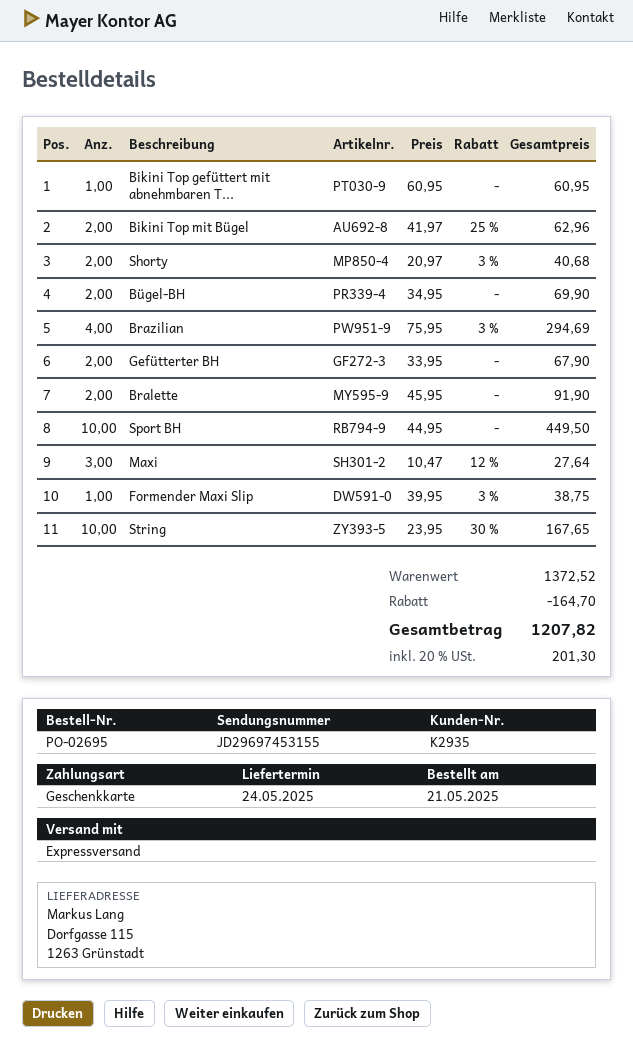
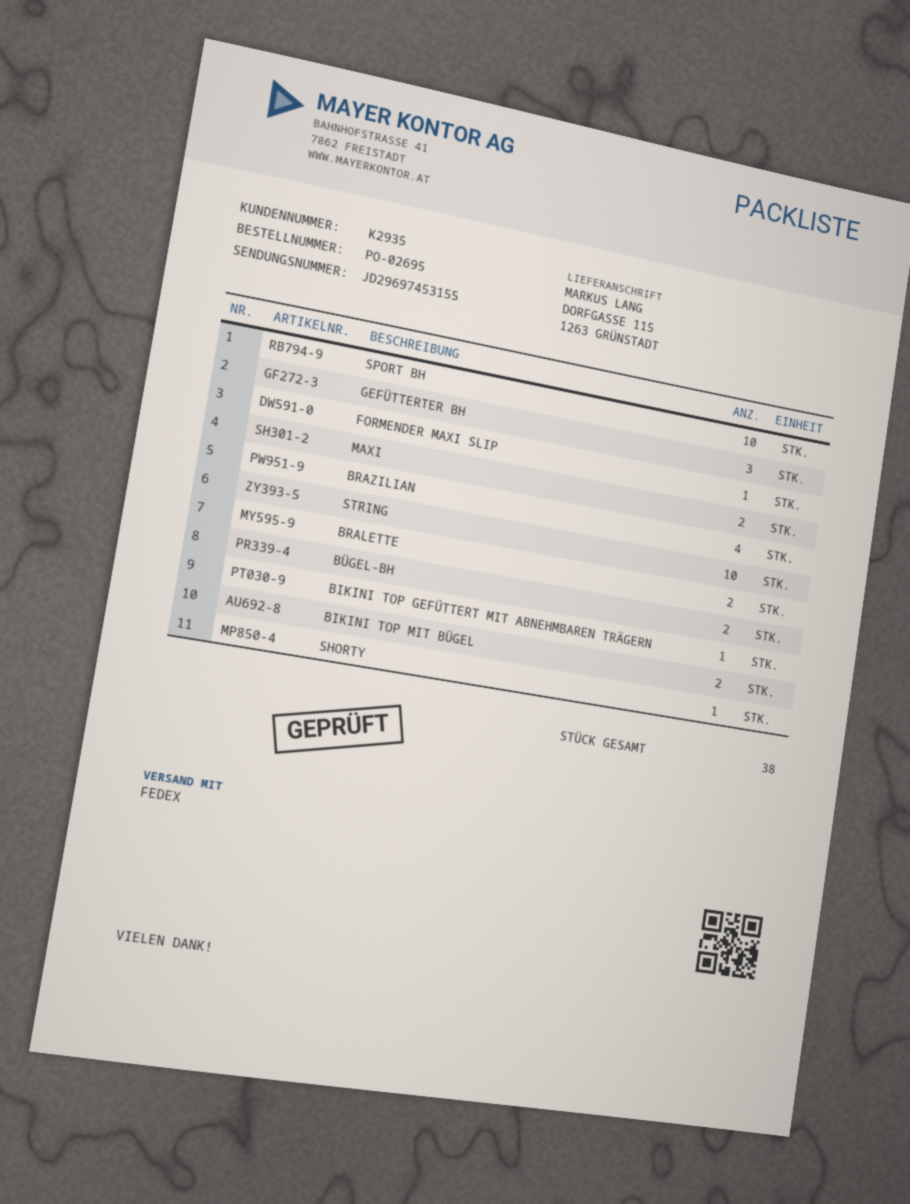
shipping method: express -> FedEx
Shorty: 2 -> 1
Gefütterter BH: 2 -> 3
Maxi: 3 -> 2

